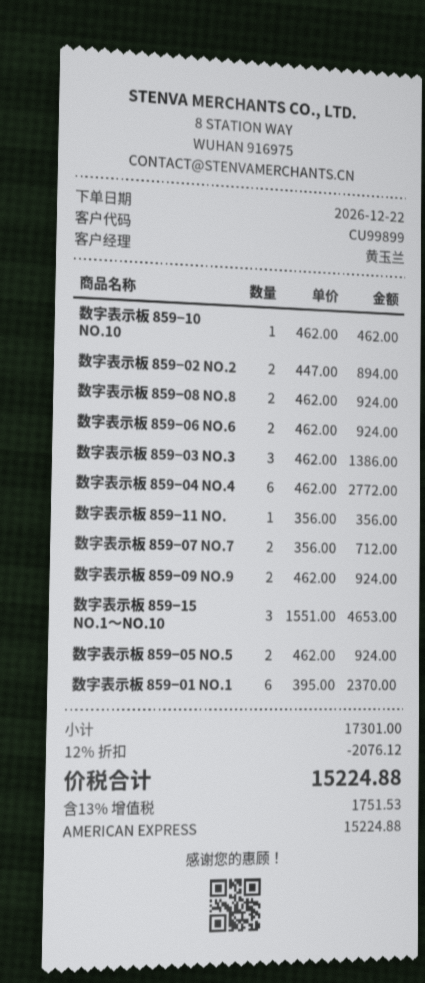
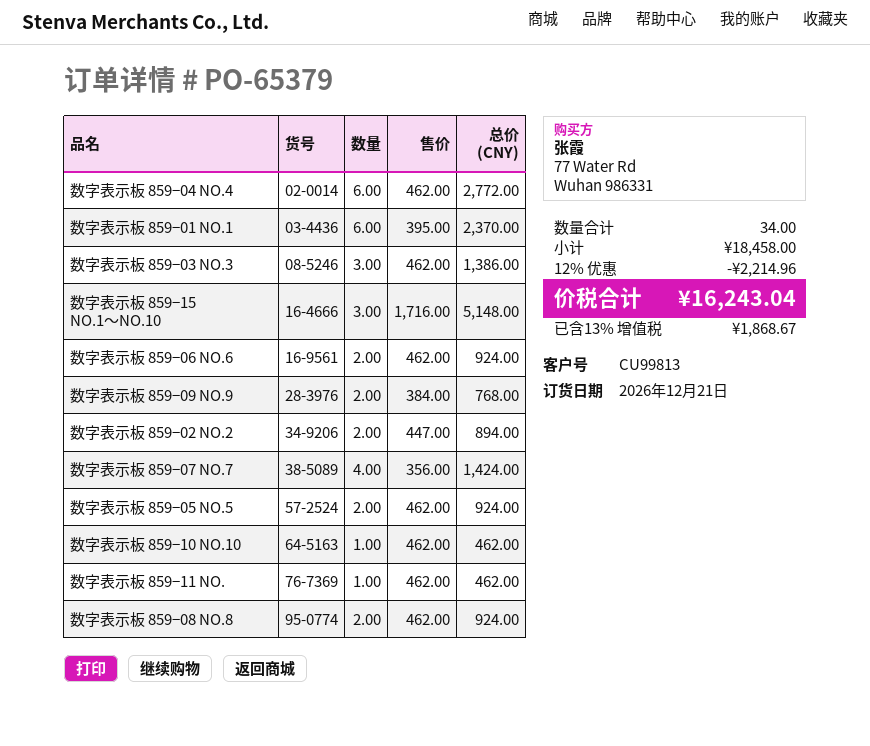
order date: 2026-12-22 -> 2026-12-21
customer number: CU99899 -> CU99813
数字表示板 859−11 NO.: 1 x 356.00 = 356.00 -> 1 x 462.00 = 462.00
数字表示板 859−07 NO.7: 2 x 356.00 = 712.00 -> 4 x 356.00 = 1424.00
数字表示板 859−09 NO.9: 2 x 462.00 = 924.00 -> 2 x 384.00 = 768.00
数字表示板 859−15 NO.1〜NO.10: 3 x 1551.00 = 4653.00 -> 3 x 1716.00 = 5148.00
subtotal: 17301.00 -> 18458.00
discount: 12% = 2076.12 -> 12% = 2214.96
tax: 13% = 1751.53 -> 13% = 1868.67
total: 15224.88 -> 16243.04

